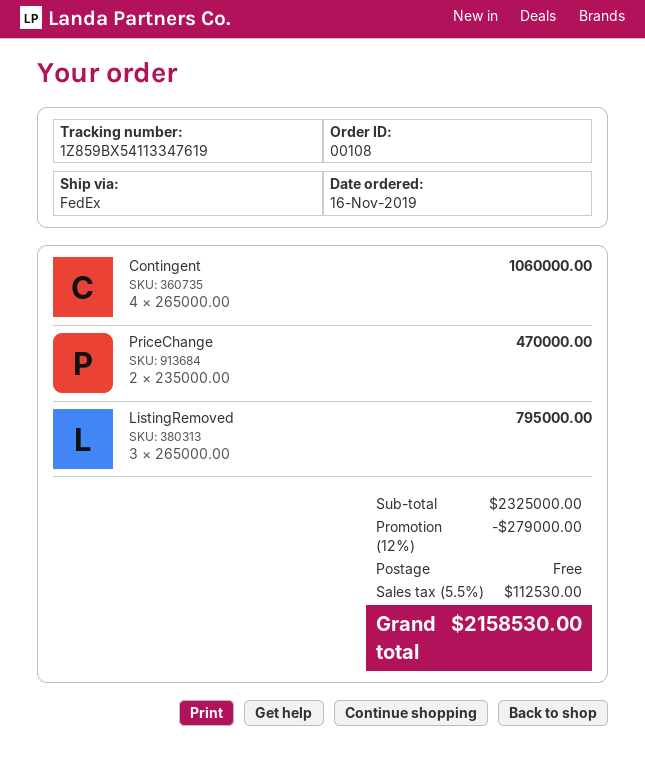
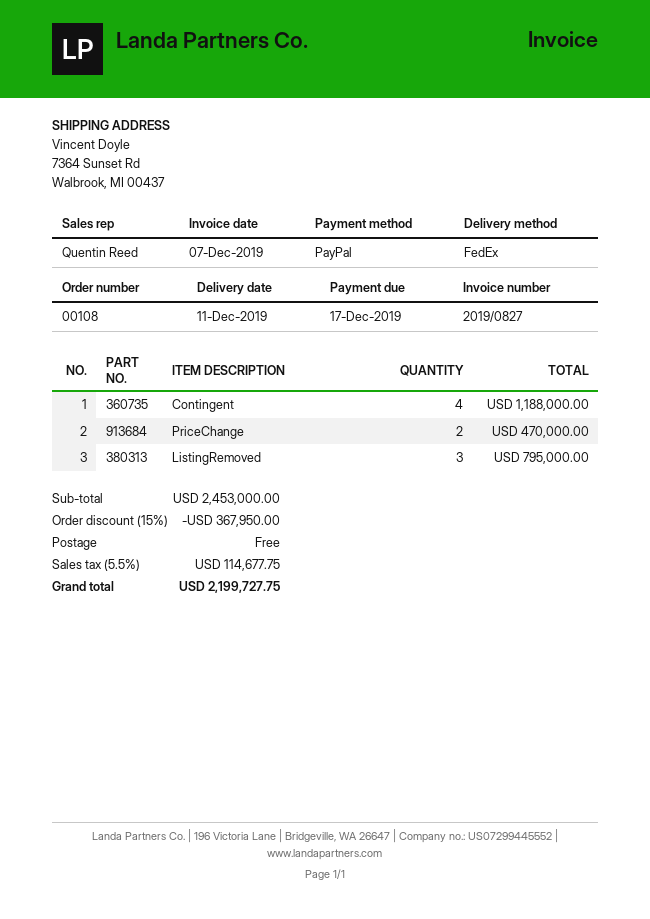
Contingent: 4 for 1060000.00 -> 4 for 1188000.00
subtotal: 2325000.00 -> 2453000.00
discount: 12% = 279000.00 -> 15% = 367950.00
tax: 5.5% = 112530.00 -> 5.5% = 114677.75
total: 2158530.00 -> 2199727.75

